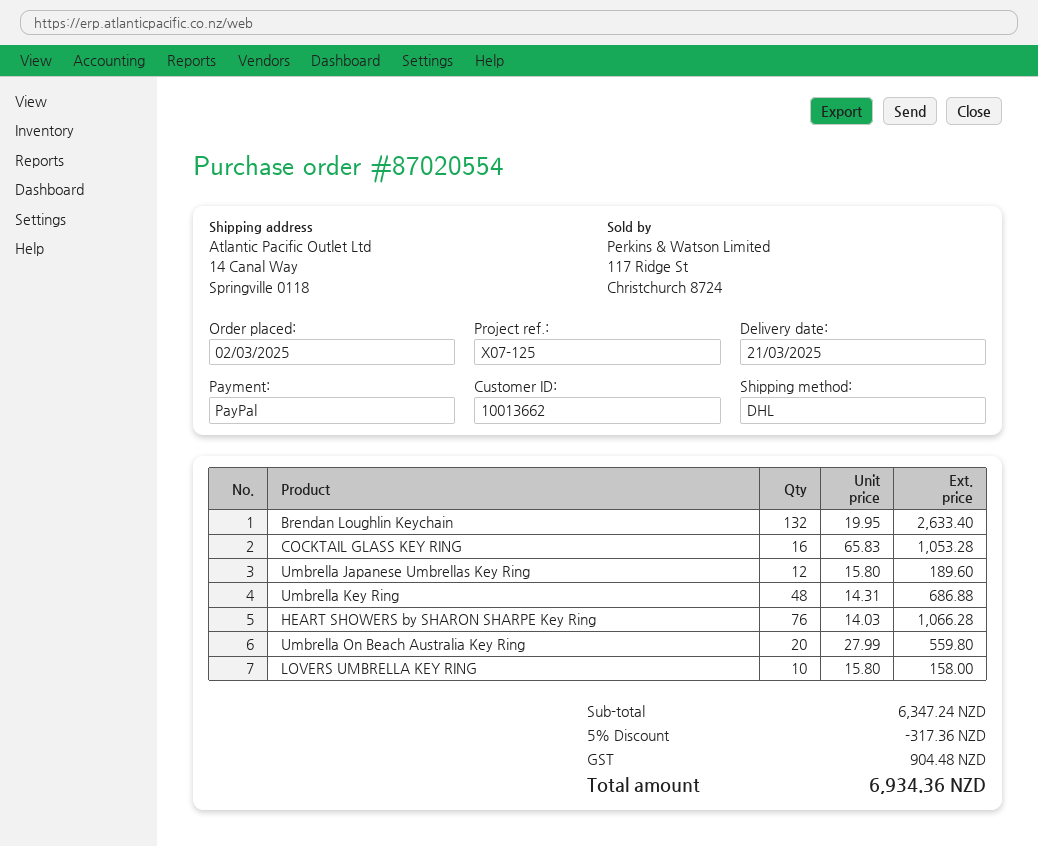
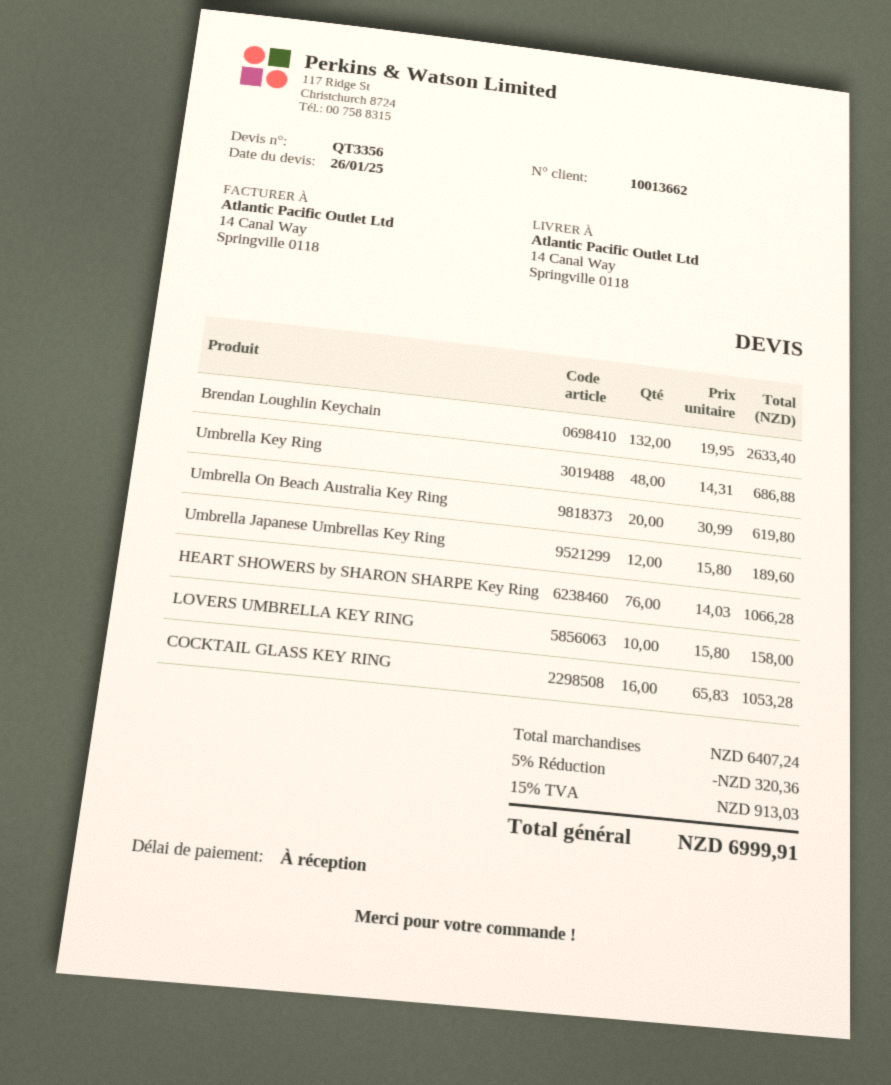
Umbrella On Beach Australia Key Ring: 20 x 27.99 = 559.80 -> 20 x 30.99 = 619.80
subtotal: 6347.24 -> 6407.24
discount: 5% = 317.36 -> 5% = 320.36
tax: 904.48 -> 913.03
total: 6934.36 -> 6999.91

